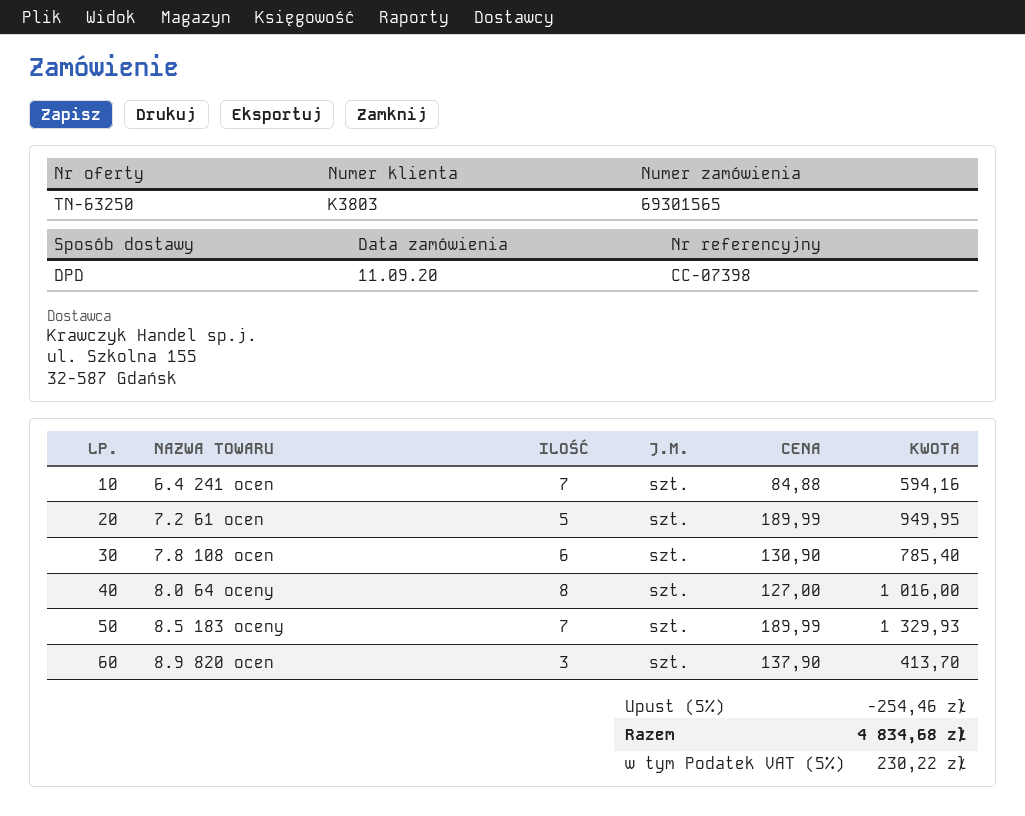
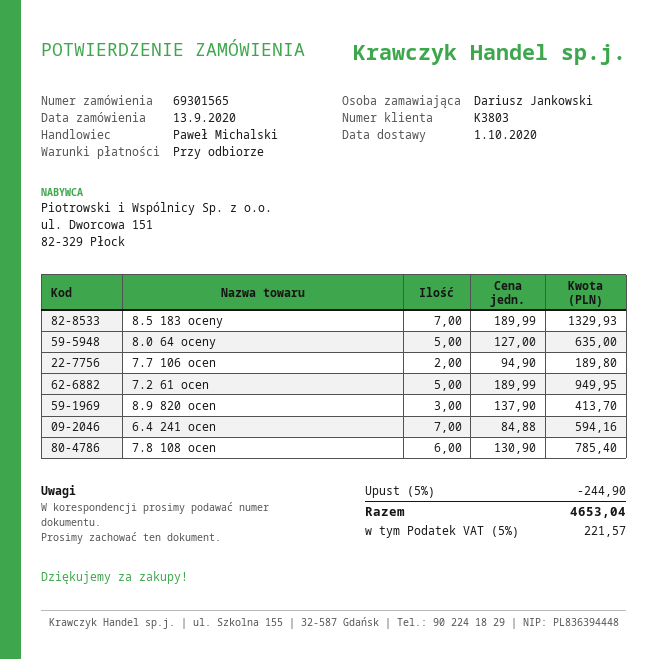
order date: 2020-09-11 -> 2020-09-13
8.0 64 oceny: 8 x 127.00 = 1016.00 -> 5 x 127.00 = 635.00
7.7 106 ocen: none -> 2 x 94.90 = 189.80
discount: 5% = 254.46 -> 5% = 244.90
tax: 5% = 230.22 -> 5% = 221.57
total: 4834.68 -> 4653.04

